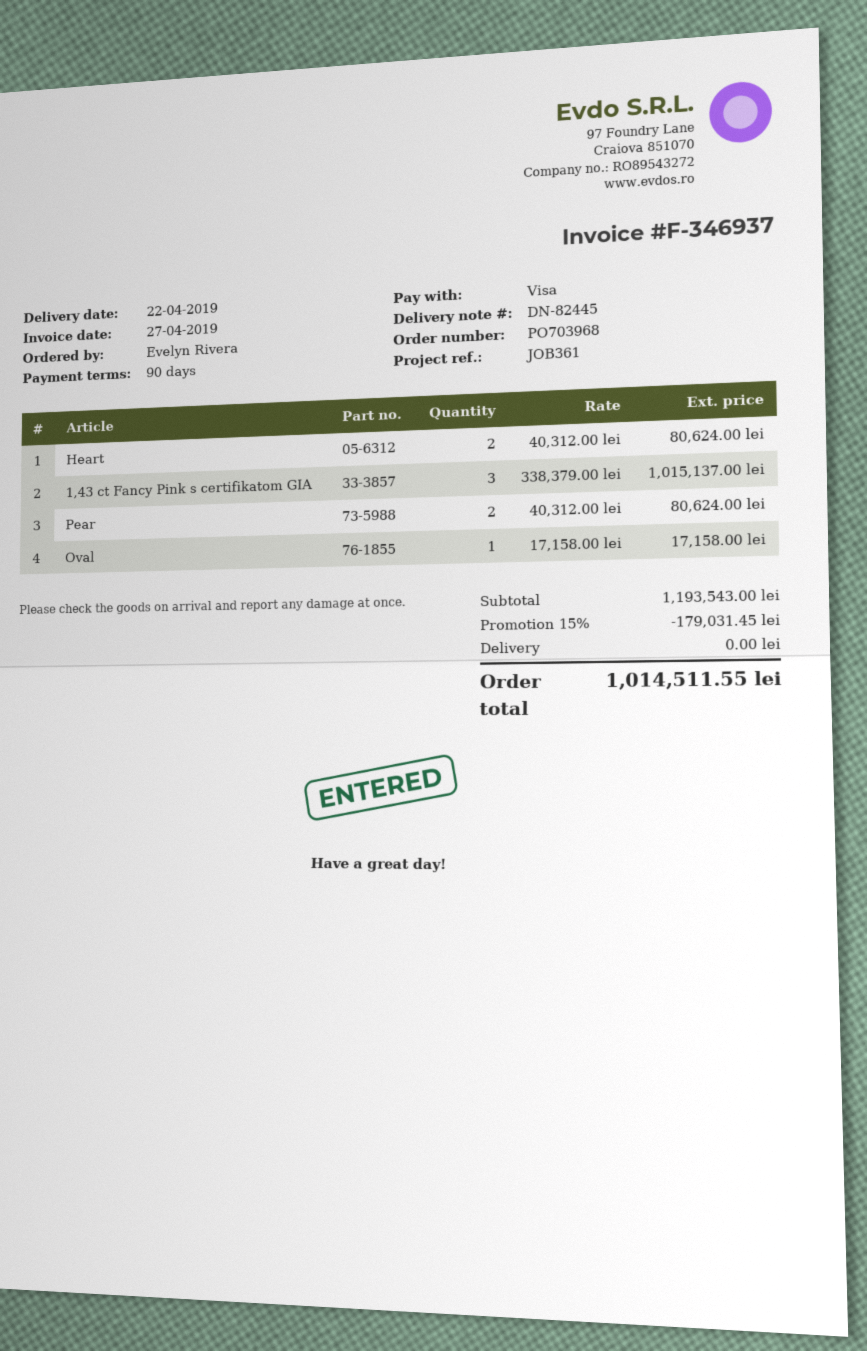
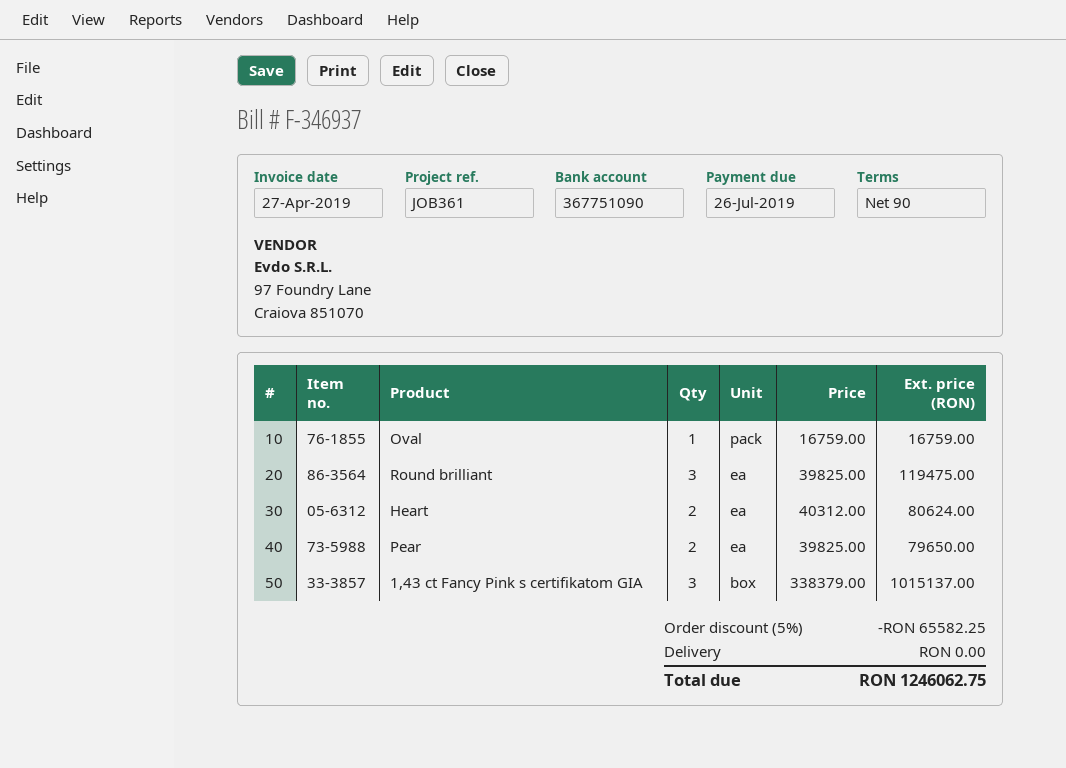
Pear: 2 x 40312.00 = 80624.00 -> 2 x 39825.00 = 79650.00
Oval: 1 x 17158.00 = 17158.00 -> 1 x 16759.00 = 16759.00
Round brilliant: none -> 3 x 39825.00 = 119475.00
discount: 15% = 179031.45 -> 5% = 65582.25
total: 1014511.55 -> 1246062.75

